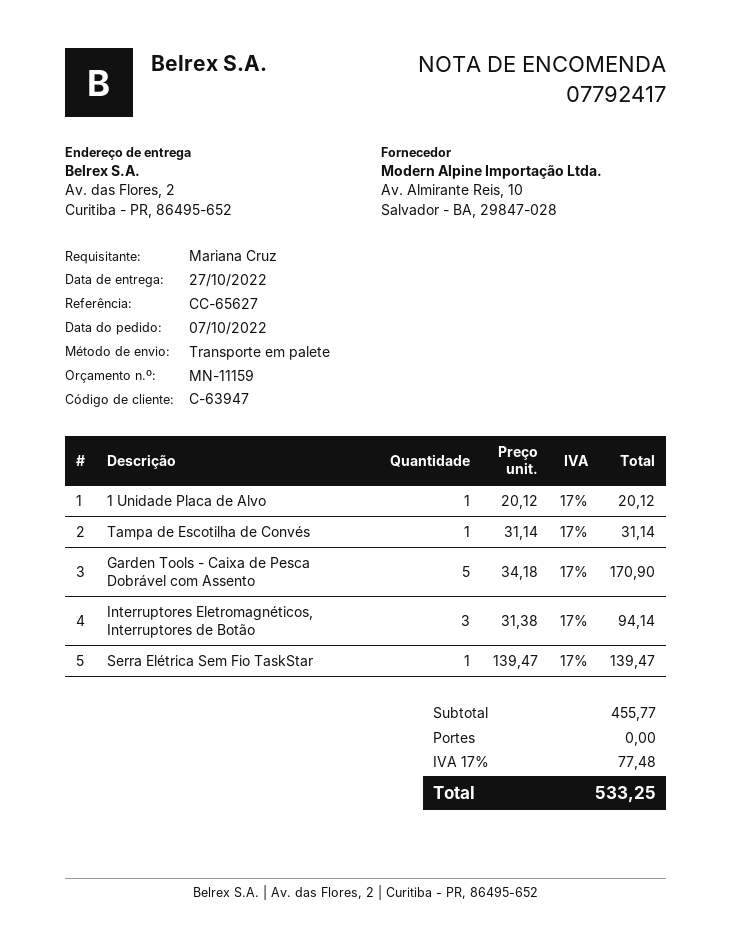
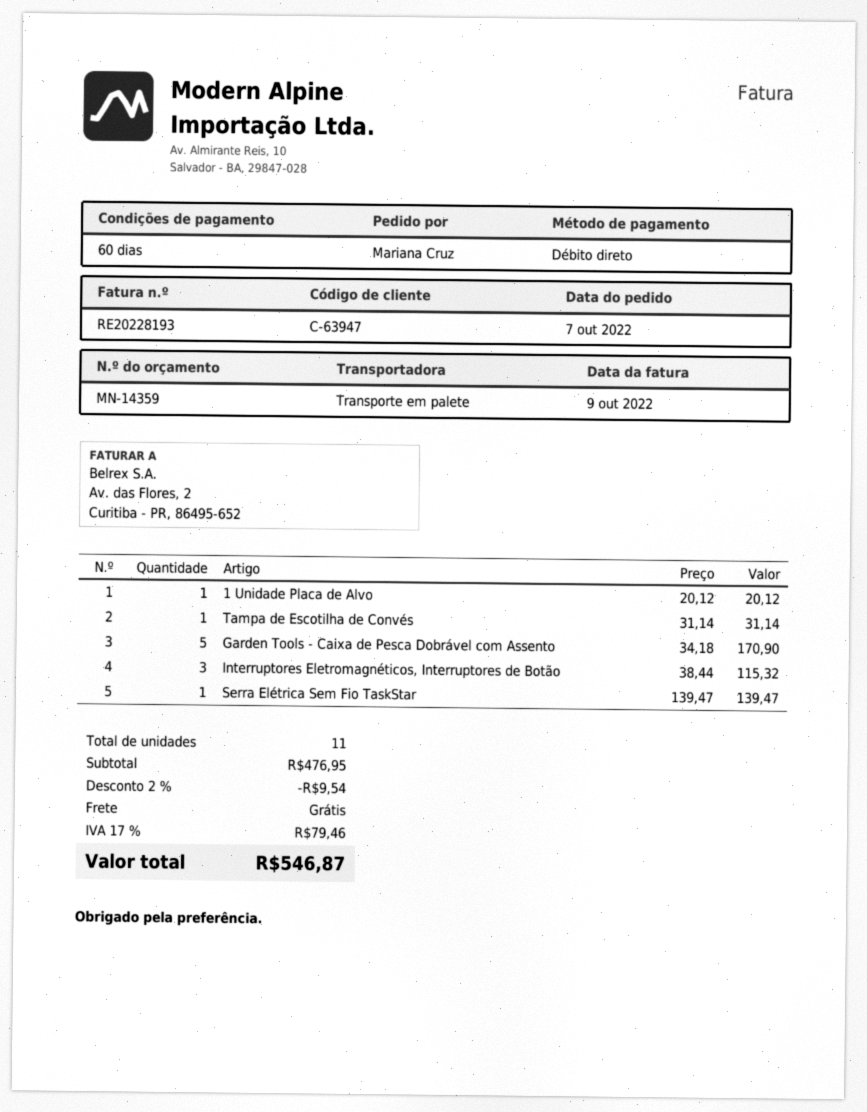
quote number: MN-11159 -> MN-14359
Interruptores Eletromagnéticos, Interruptores de Botão: 3 x 31.38 = 94.14 -> 3 x 38.44 = 115.32
subtotal: 455.77 -> 476.95
discount: none -> 2% = 9.54
tax: 17% = 77.48 -> 17% = 79.46
total: 533.25 -> 546.87

